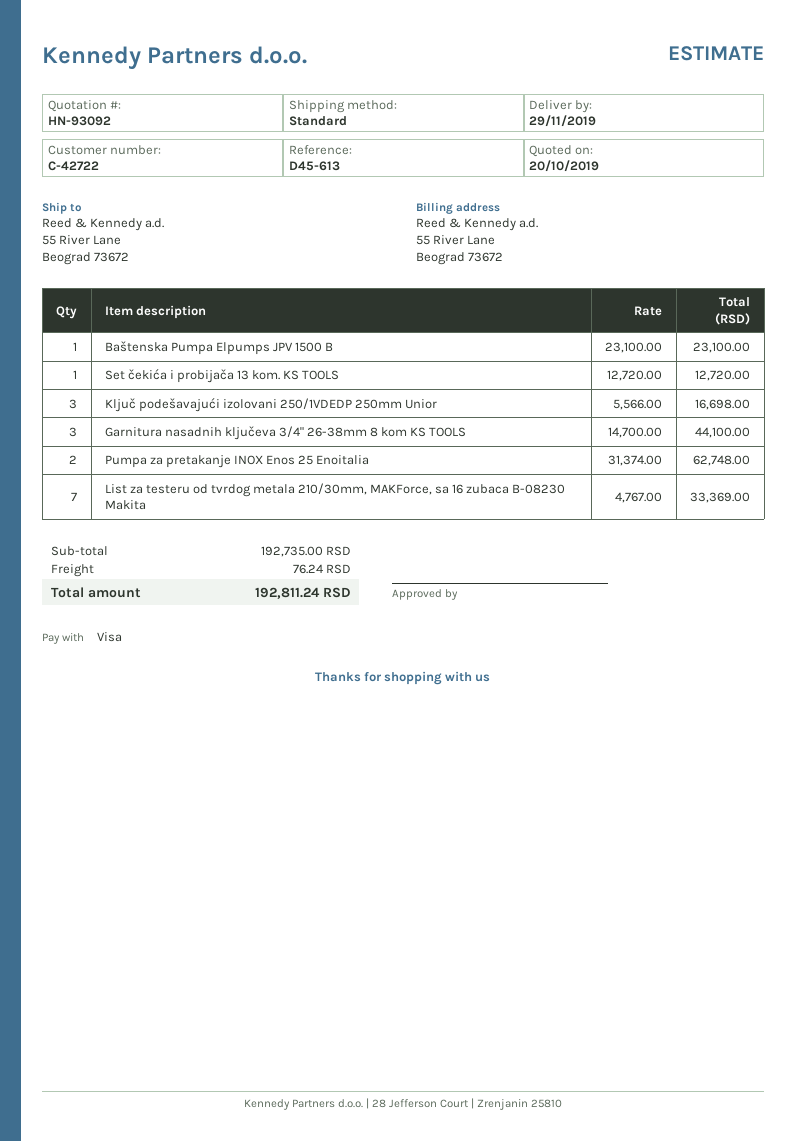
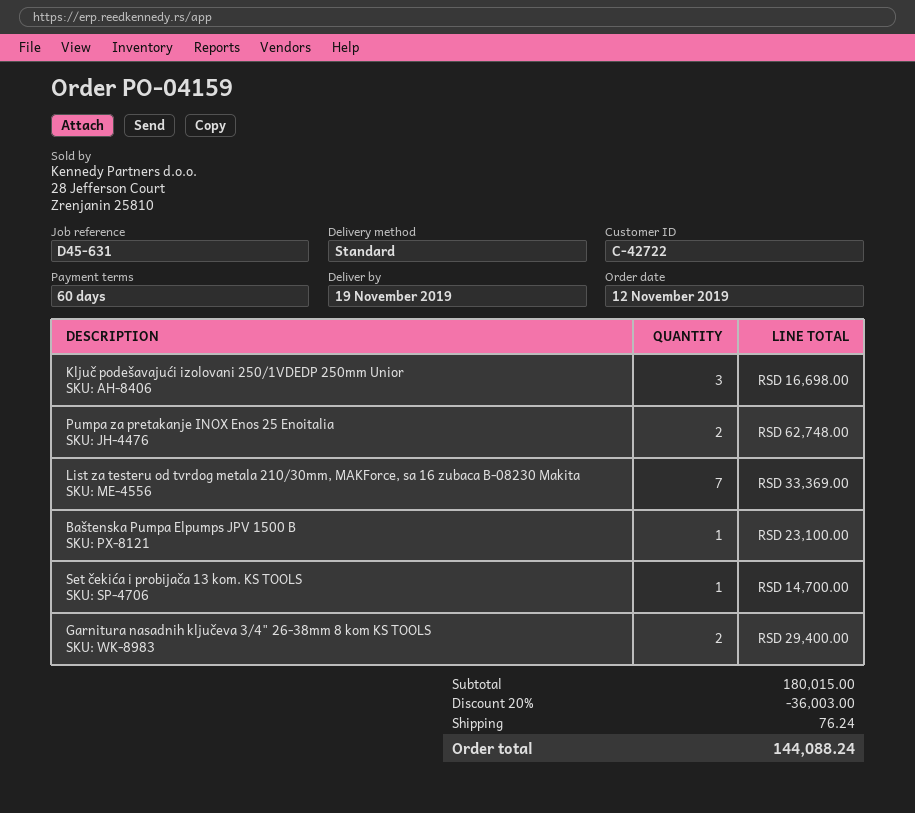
delivery date: 2019-11-29 -> 2019-11-19
reference: D45-613 -> D45-631
Set čekića i probijača 13 kom. KS TOOLS: 1 for 12720.00 -> 1 for 14700.00
Garnitura nasadnih ključeva 3/4" 26-38mm 8 kom KS TOOLS: 3 for 44100.00 -> 2 for 29400.00
subtotal: 192735.00 -> 180015.00
discount: none -> 20% = 36003.00
total: 192811.24 -> 144088.24

